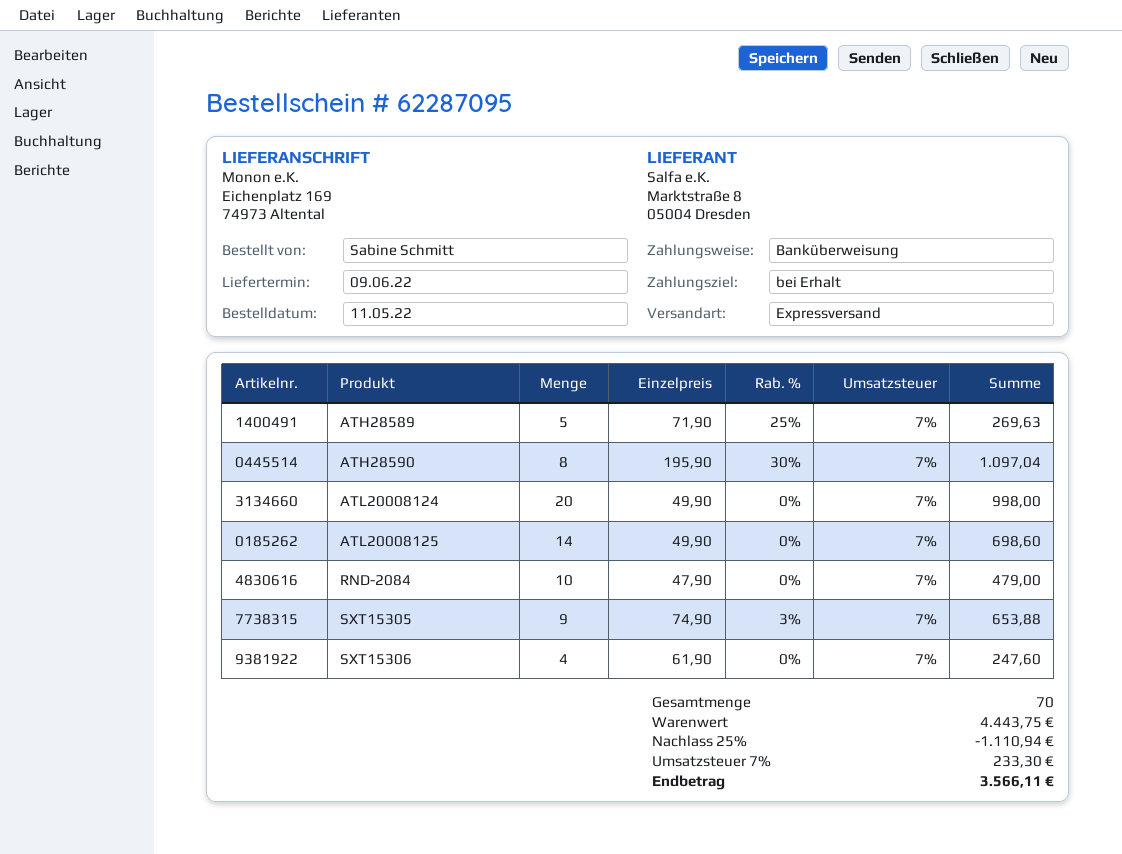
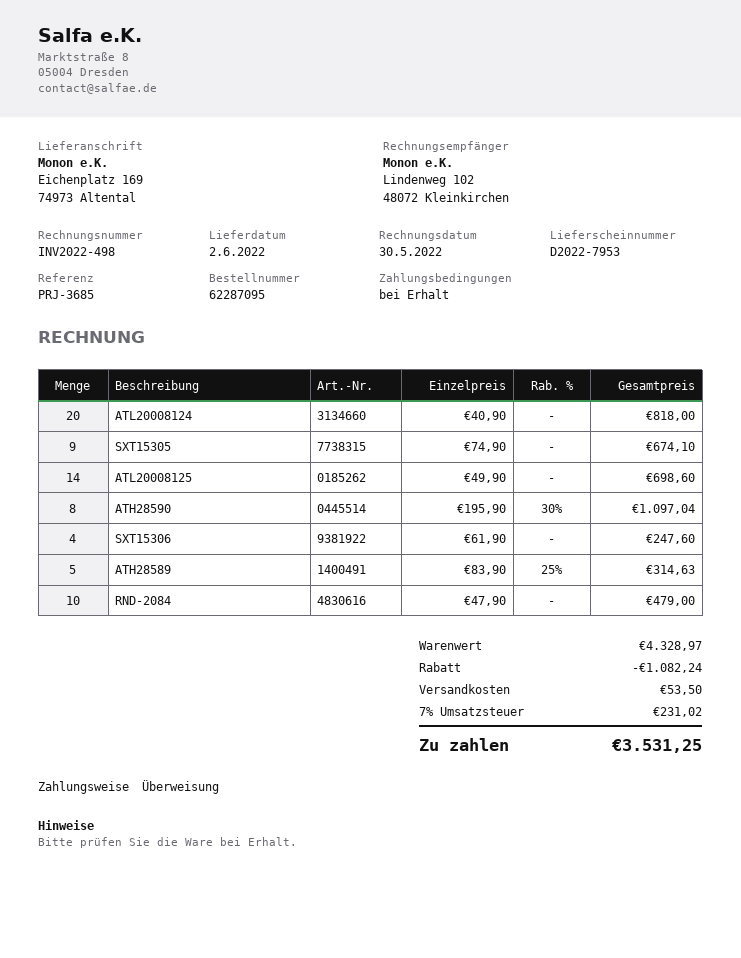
delivery date: 2022-06-09 -> 2022-06-02
ATH28589: 5 x 71.90 - 25% = 269.63 -> 5 x 83.90 - 25% = 314.63
ATL20008124: 20 x 49.90 = 998.00 -> 20 x 40.90 = 818.00
SXT15305: 9 x 74.90 - 3% = 653.88 -> 9 x 74.90 = 674.10
subtotal: 4443.75 -> 4328.97
discount: 1110.94 -> 1082.24
shipping: none -> 53.50
tax: 7% = 233.30 -> 7% = 231.02
total: 3566.11 -> 3531.25

